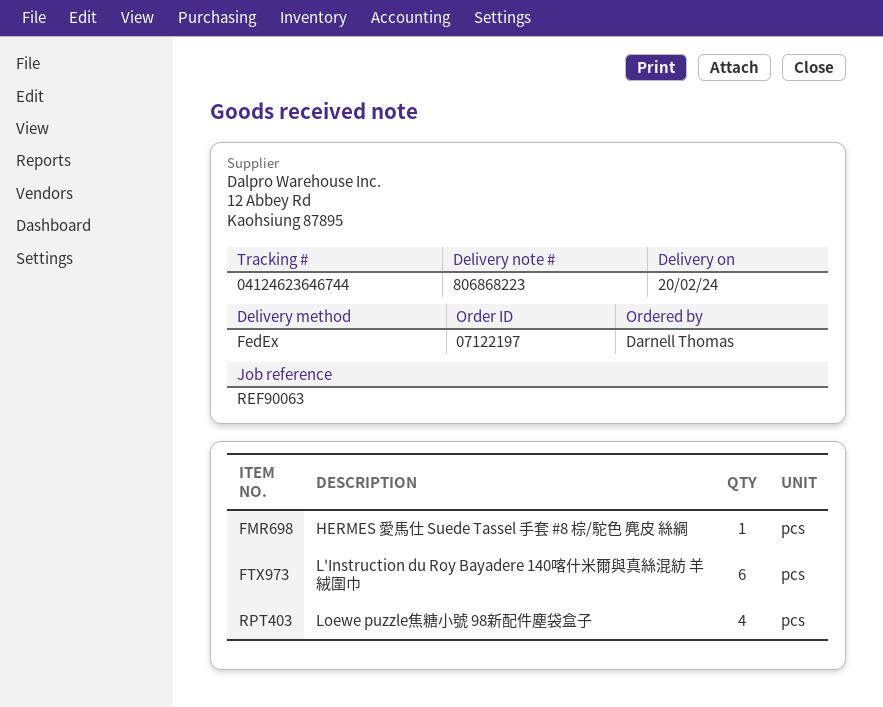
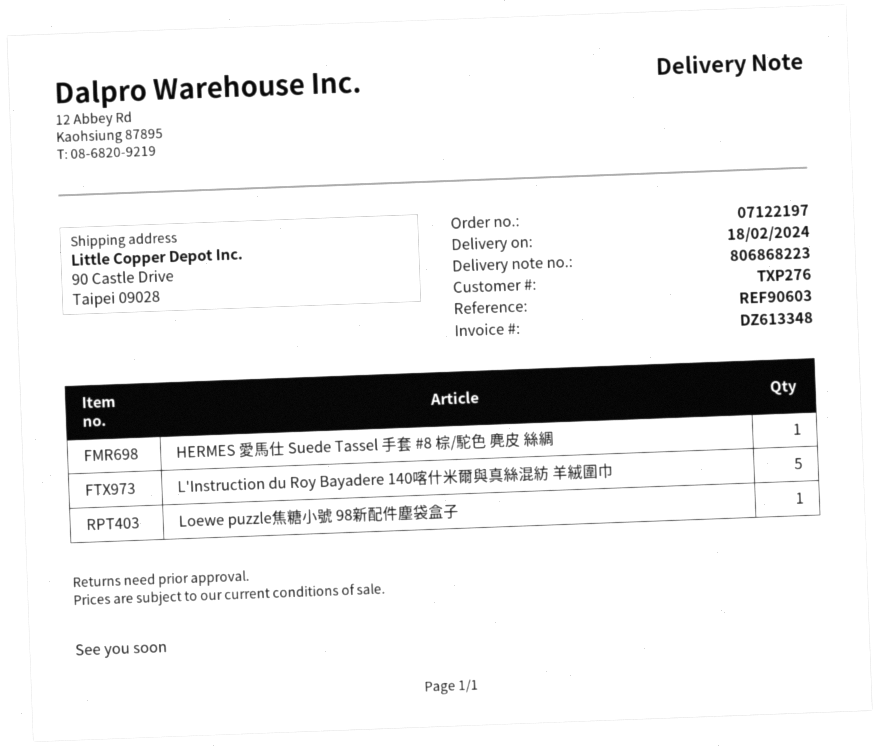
delivery date: 2024-02-20 -> 2024-02-18
reference: REF90063 -> REF90603
L'Instruction du Roy Bayadere 140喀什米爾與真絲混紡 羊絨圍巾: 6 -> 5
Loewe puzzle焦糖小號 98新配件塵袋盒子: 4 -> 1

